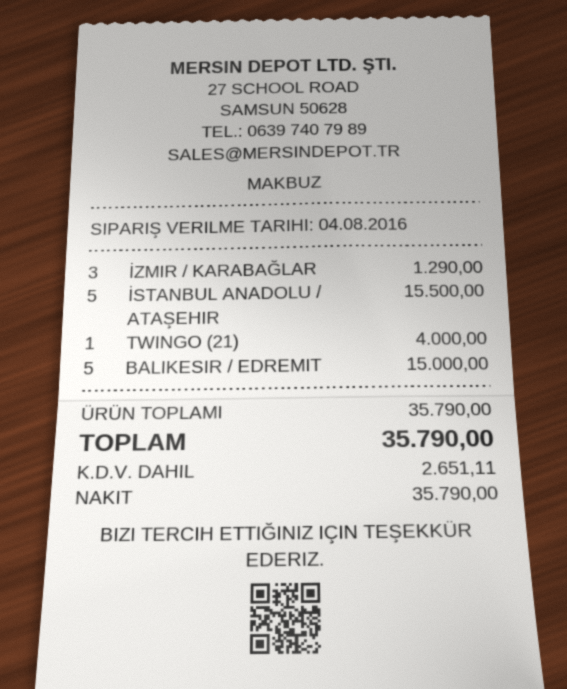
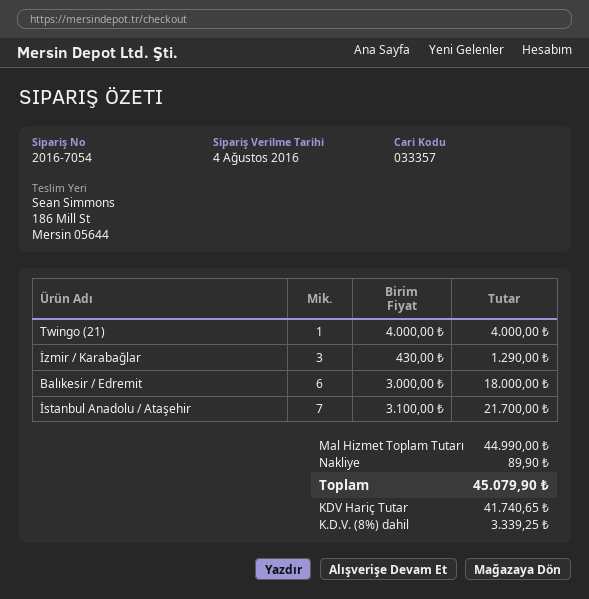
İSTANBUL ANADOLU / ATAŞEHIR: 5 for 15500.00 -> 7 for 21700.00
BALIKESIR / EDREMIT: 5 for 15000.00 -> 6 for 18000.00
subtotal: 35790.00 -> 44990.00
shipping: none -> 89.90
tax: 2651.11 -> 3339.25
total: 35790.00 -> 45079.90

